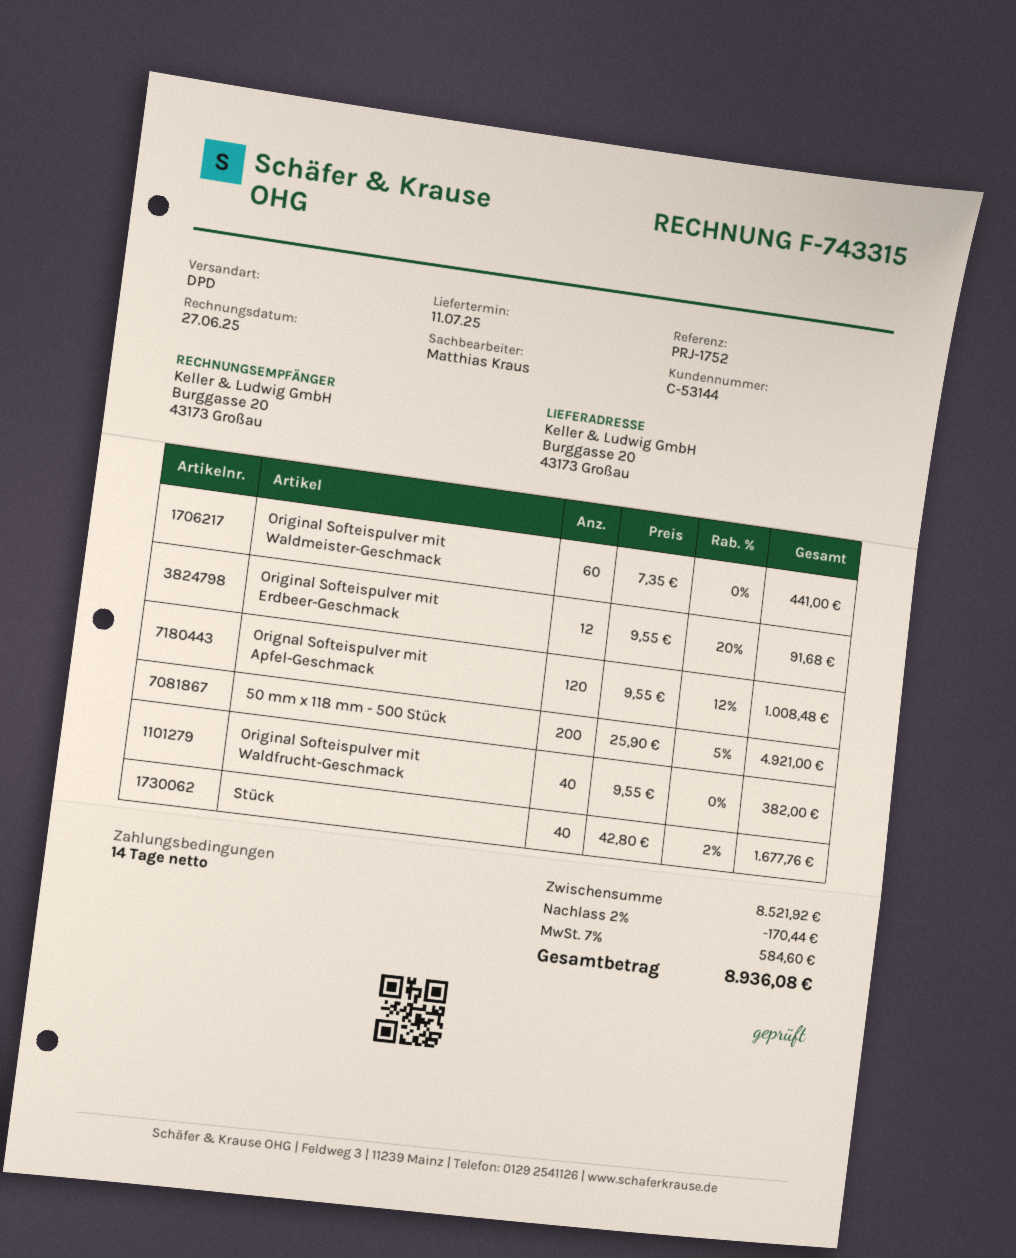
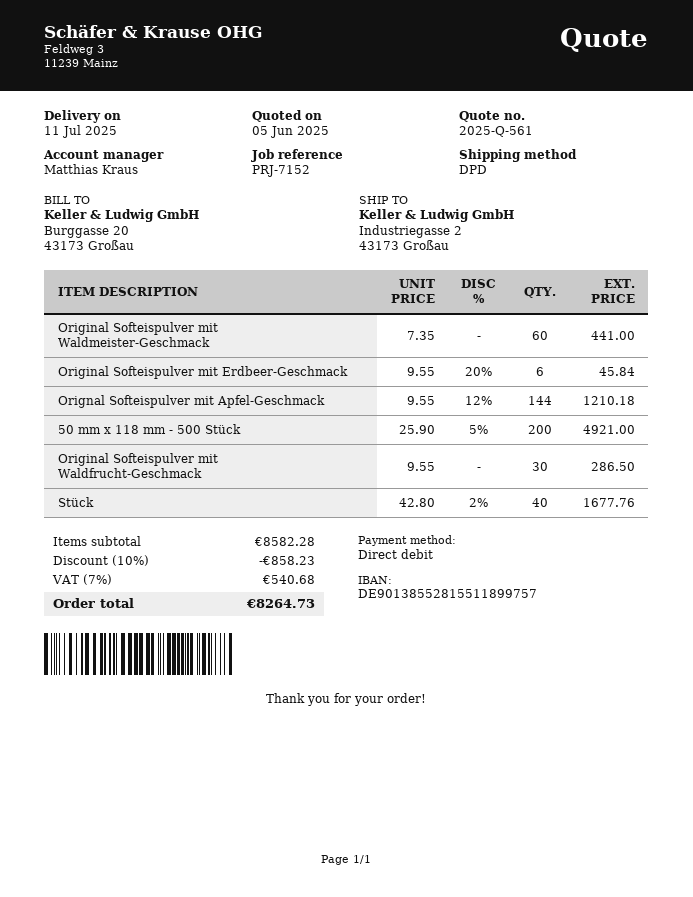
reference: PRJ-1752 -> PRJ-7152
ship to: Burggasse 20, 43173 Großau -> Industriegasse 2, 43173 Großau
Original Softeispulver mit Erdbeer-Geschmack: 12 x 9.55 - 20% = 91.68 -> 6 x 9.55 - 20% = 45.84
Orignal Softeispulver mit Apfel-Geschmack: 120 x 9.55 - 12% = 1008.48 -> 144 x 9.55 - 12% = 1210.18
Original Softeispulver mit Waldfrucht-Geschmack: 40 x 9.55 = 382.00 -> 30 x 9.55 = 286.50
subtotal: 8521.92 -> 8582.28
discount: 2% = 170.44 -> 10% = 858.23
tax: 7% = 584.60 -> 7% = 540.68
total: 8936.08 -> 8264.73

